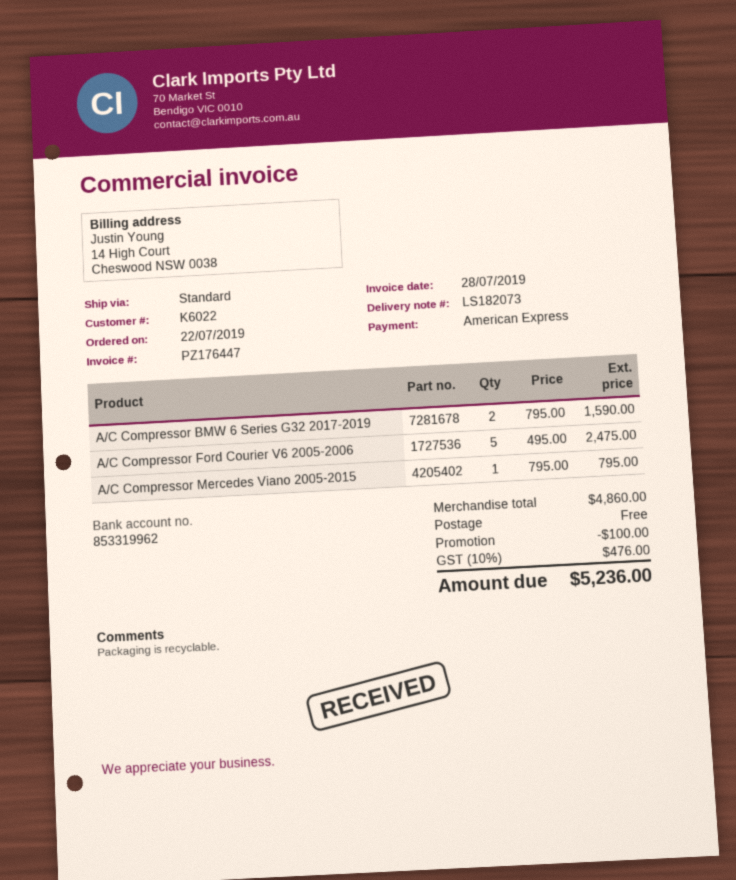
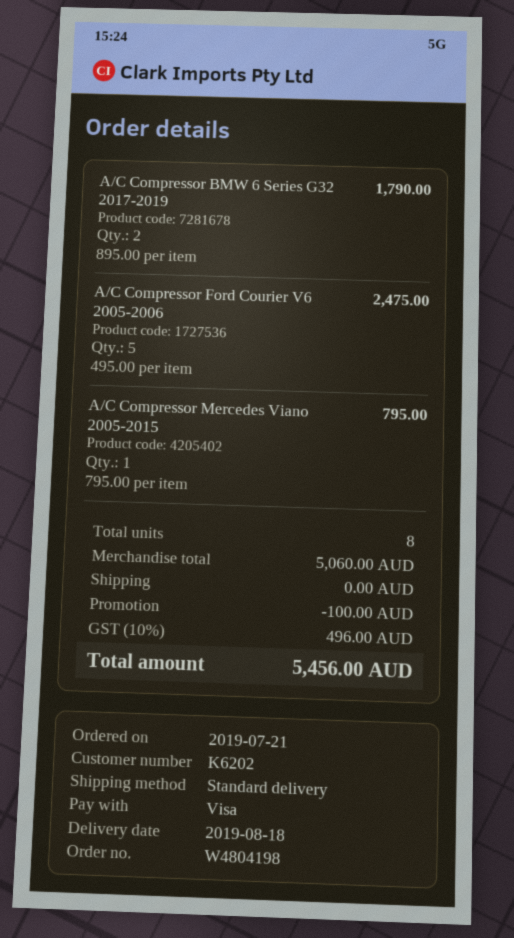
order date: 2019-07-22 -> 2019-07-21
customer number: K6022 -> K6202
payment method: American Express -> Visa
A/C Compressor BMW 6 Series G32 2017-2019: 2 x 795.00 = 1590.00 -> 2 x 895.00 = 1790.00
subtotal: 4860.00 -> 5060.00
tax: 10% = 476.00 -> 10% = 496.00
total: 5236.00 -> 5456.00

